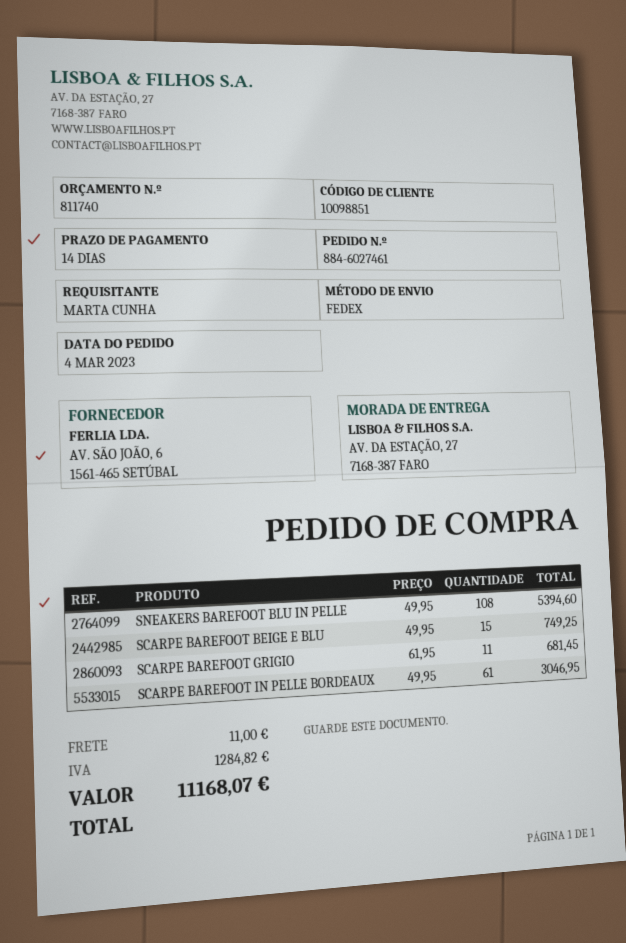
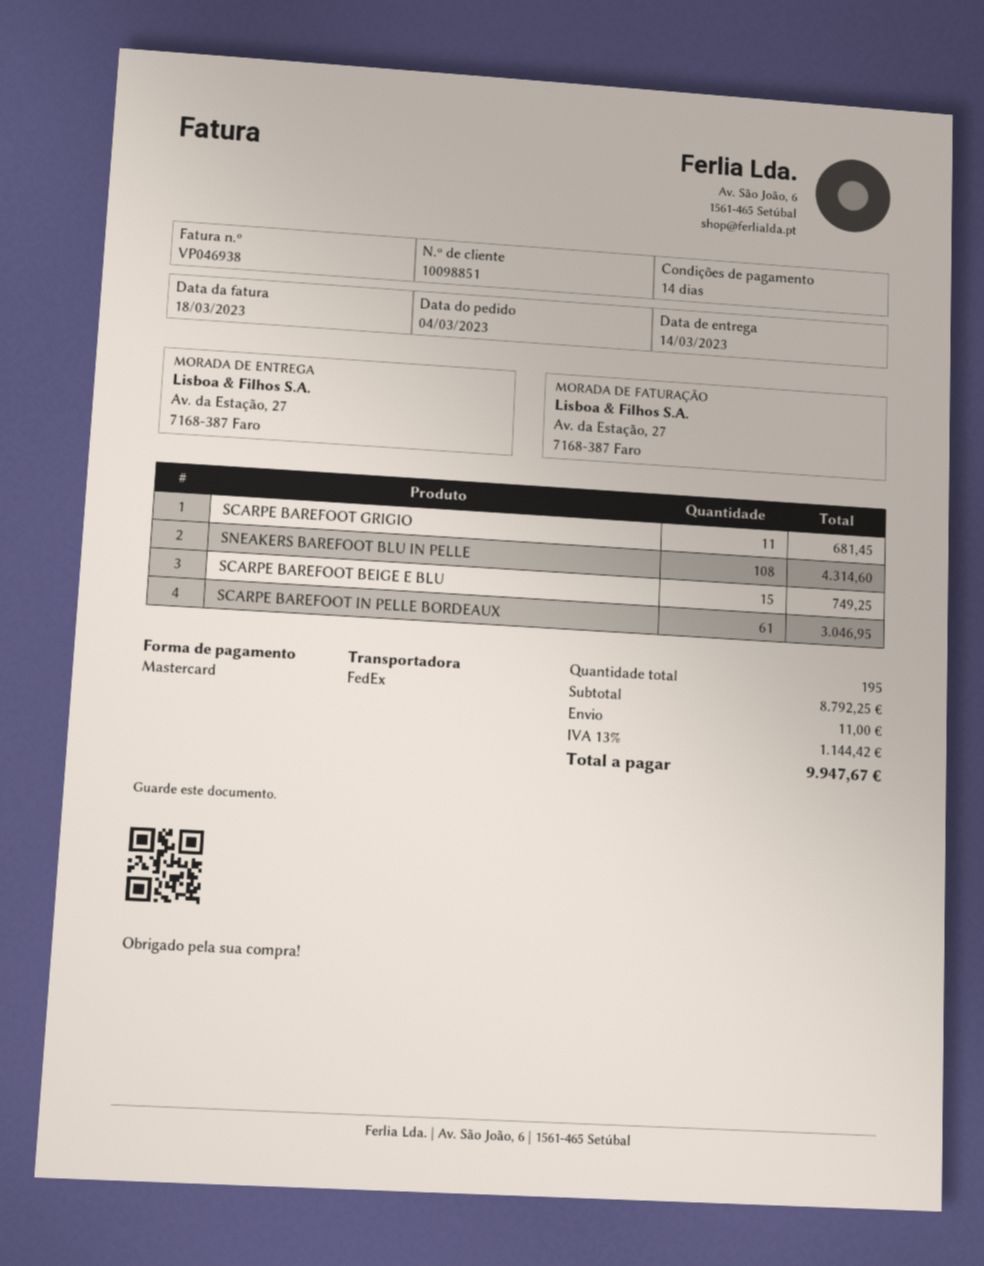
SNEAKERS BAREFOOT BLU IN PELLE: 108 for 5394.60 -> 108 for 4314.60
tax: 1284.82 -> 1144.42
total: 11168.07 -> 9947.67

